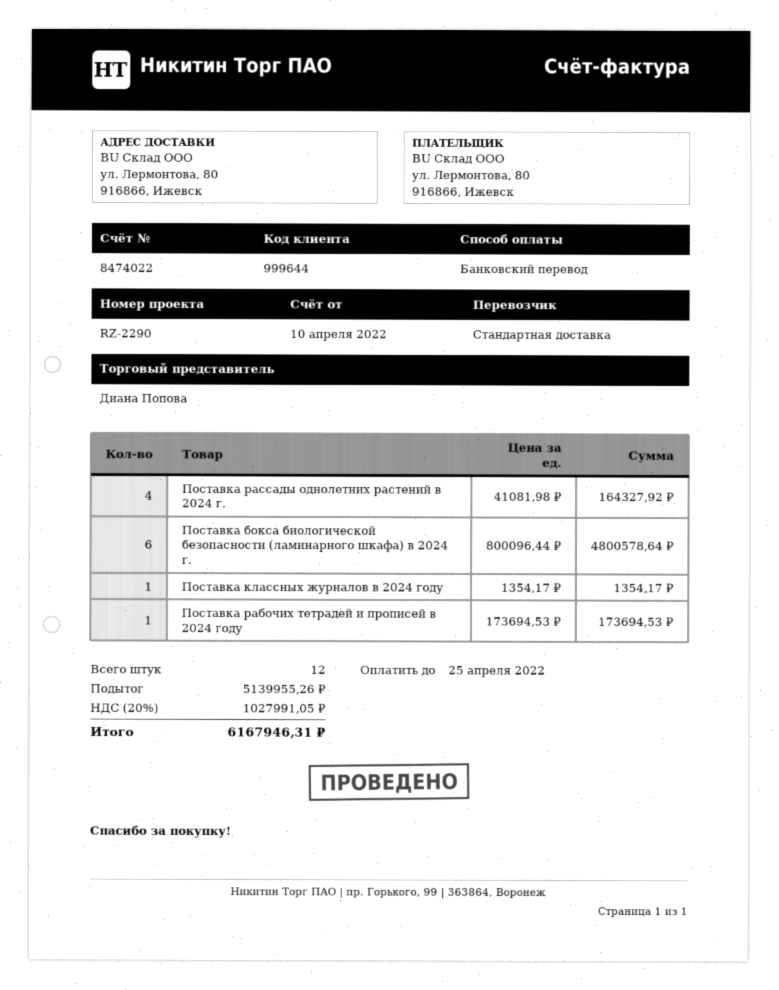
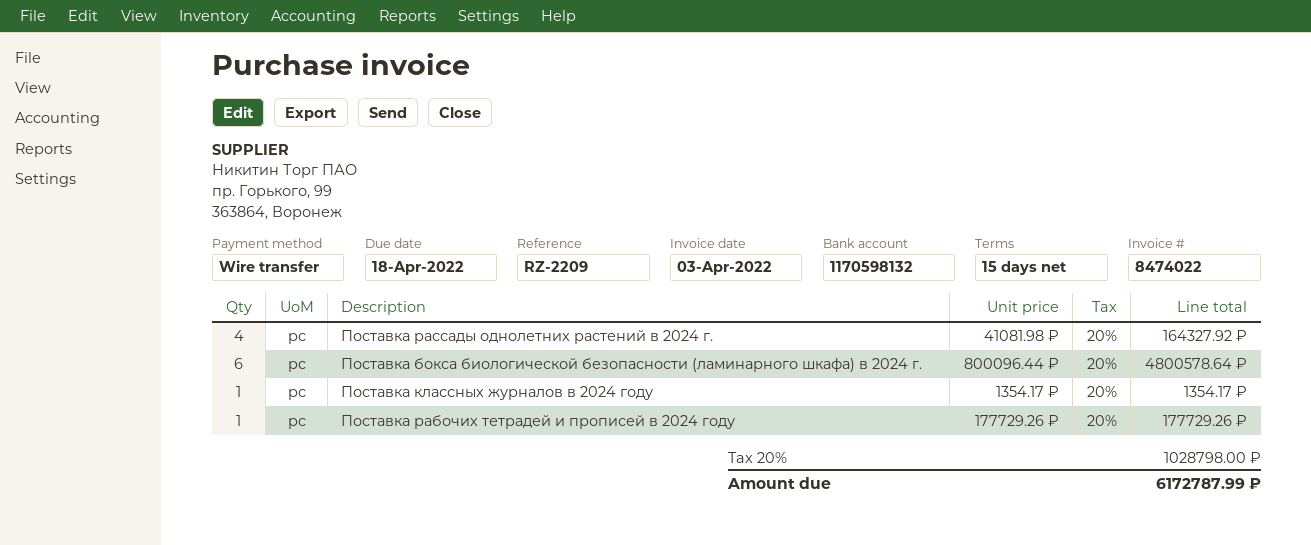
invoice date: 2022-04-10 -> 2022-04-03
due date: 2022-04-25 -> 2022-04-18
reference: RZ-2290 -> RZ-2209
Поставка рабочих тетрадей и прописей в 2024 году: 1 x 173694.53 = 173694.53 -> 1 x 177729.26 = 177729.26
tax: 20% = 1027991.05 -> 20% = 1028798.00
total: 6167946.31 -> 6172787.99

